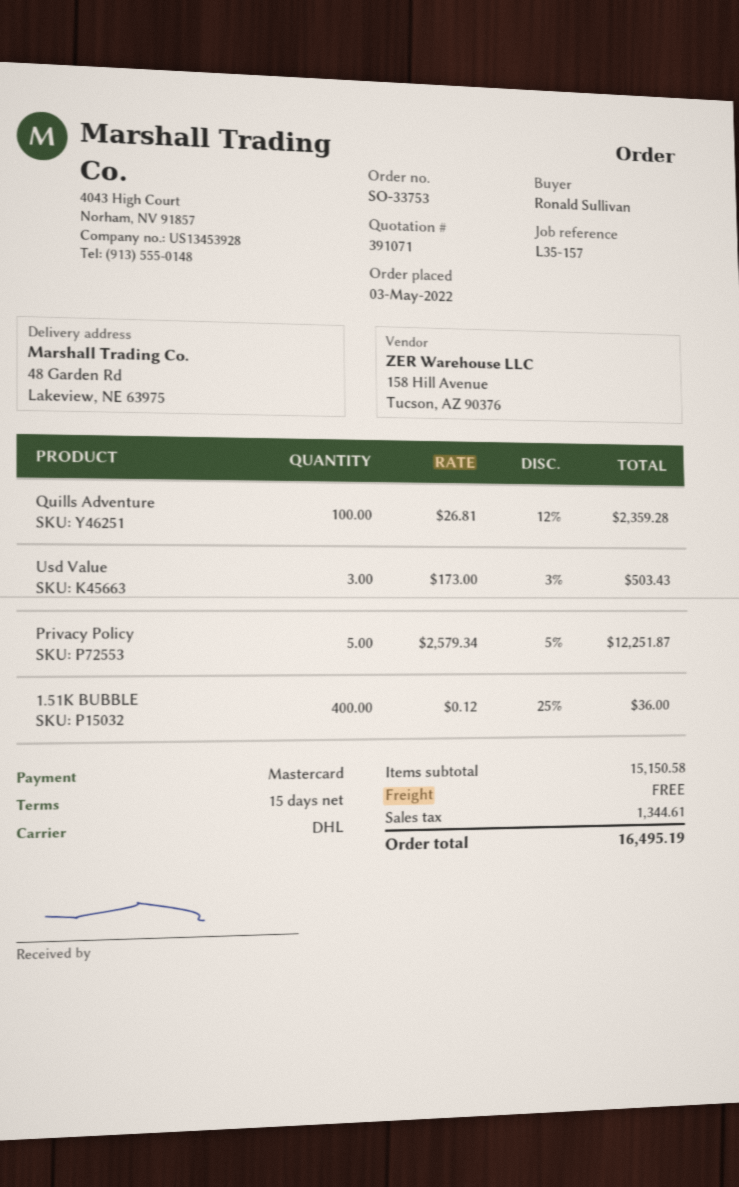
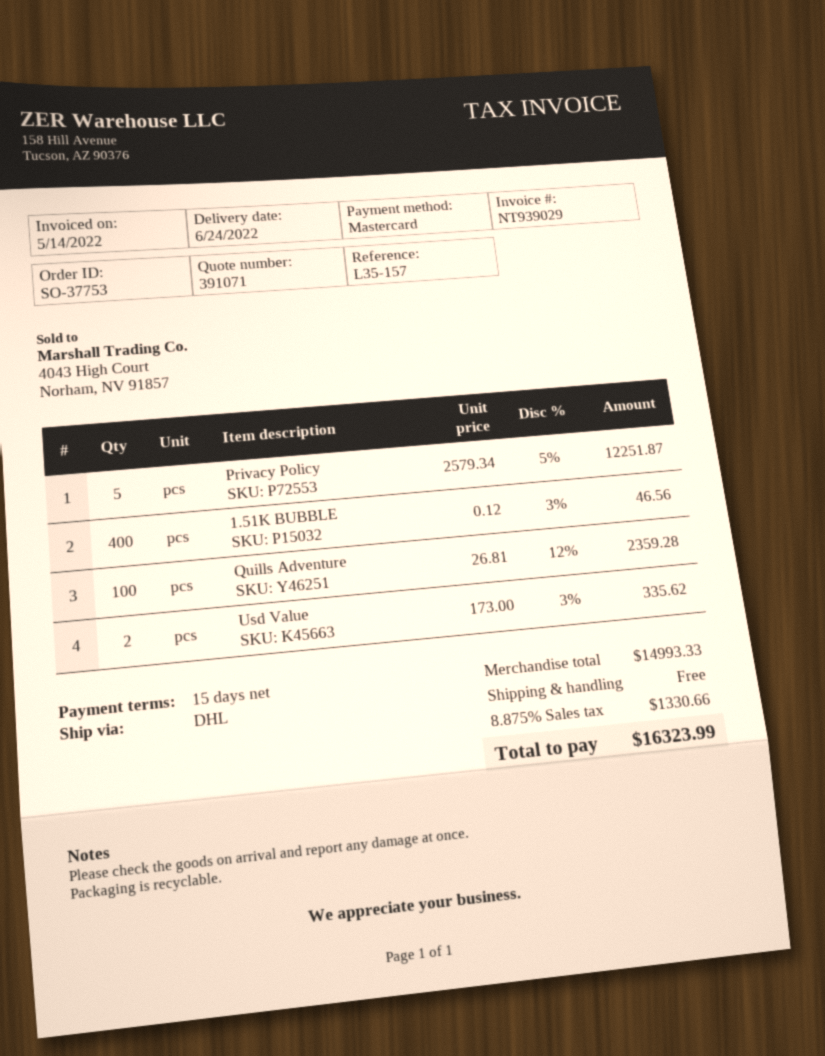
order number: SO-33753 -> SO-37753
Usd Value: 3 x 173.00 - 3% = 503.43 -> 2 x 173.00 - 3% = 335.62
1.51K BUBBLE: 400 x 0.12 - 25% = 36.00 -> 400 x 0.12 - 3% = 46.56
subtotal: 15150.58 -> 14993.33
tax: 1344.61 -> 1330.66
total: 16495.19 -> 16323.99

